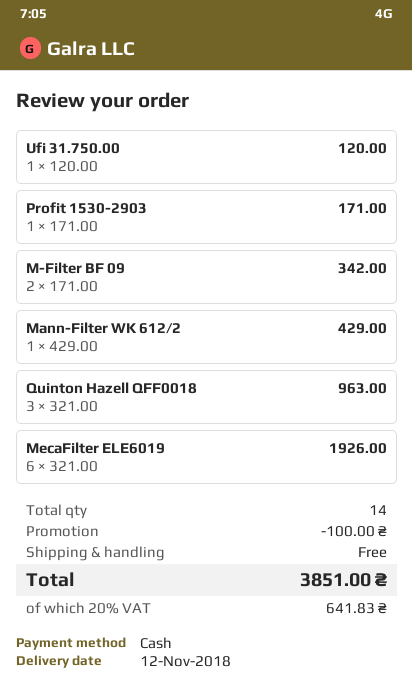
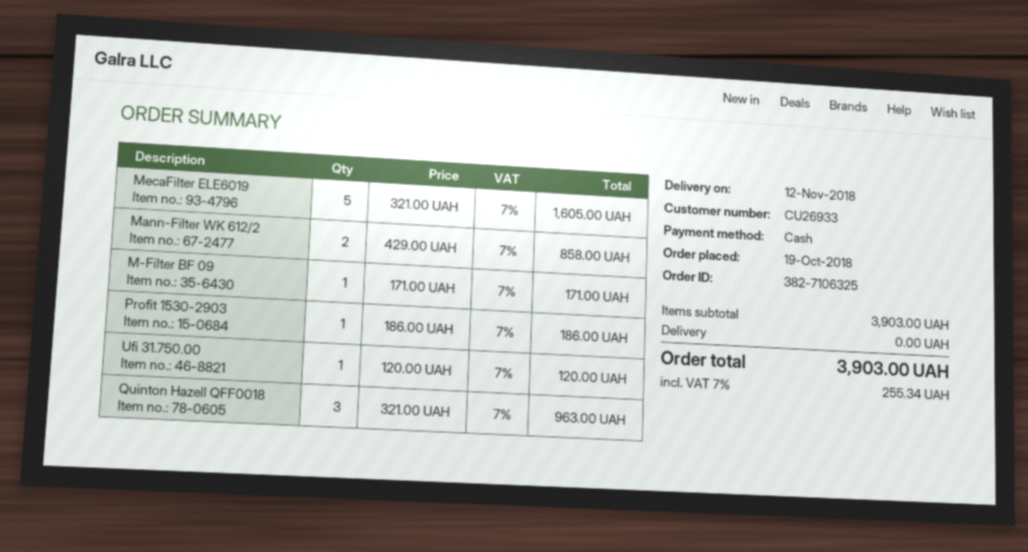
Profit 1530-2903: 1 x 171.00 = 171.00 -> 1 x 186.00 = 186.00
M-Filter BF 09: 2 x 171.00 = 342.00 -> 1 x 171.00 = 171.00
Mann-Filter WK 612/2: 1 x 429.00 = 429.00 -> 2 x 429.00 = 858.00
MecaFilter ELE6019: 6 x 321.00 = 1926.00 -> 5 x 321.00 = 1605.00
discount: 100.00 -> none
tax: 20% = 641.83 -> 7% = 255.34
total: 3851.00 -> 3903.00

